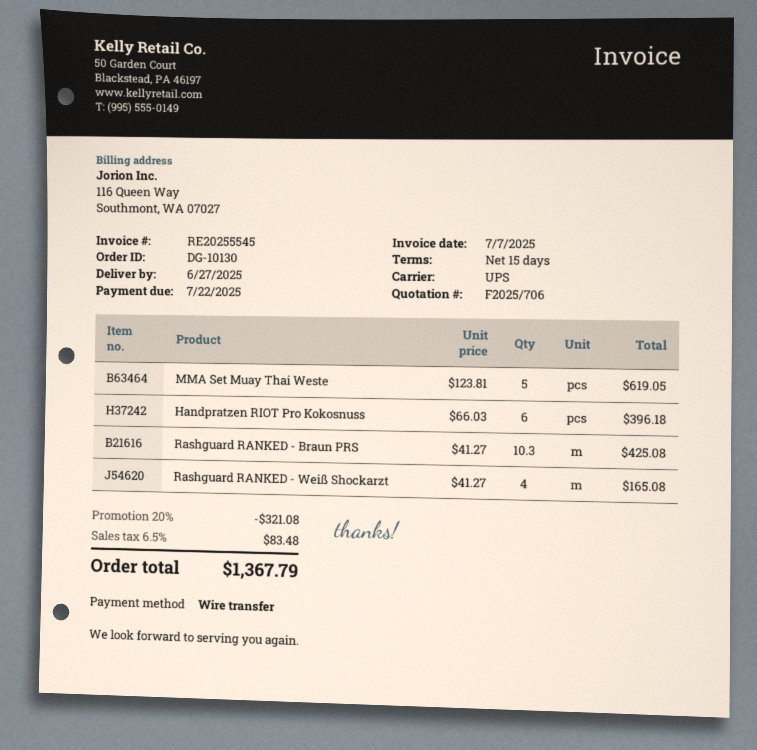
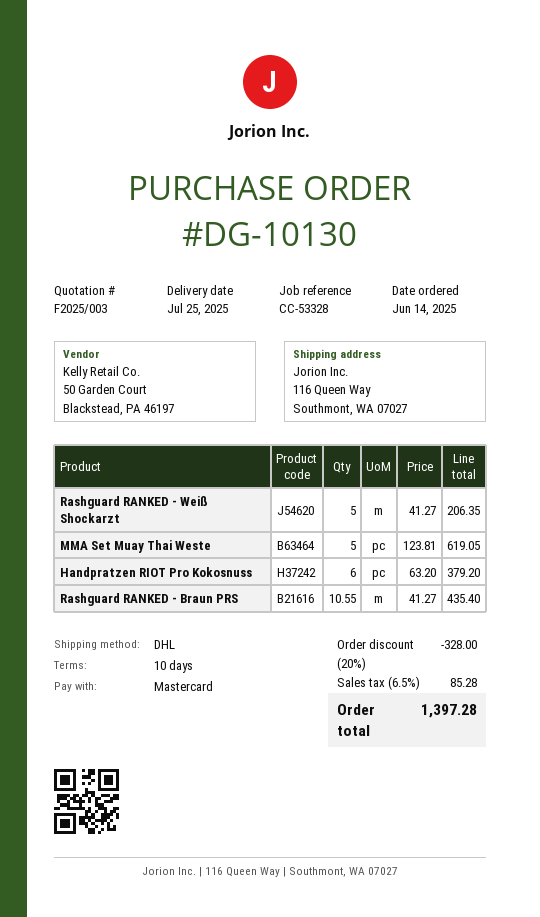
quote number: F2025/706 -> F2025/003
delivery date: 2025-06-27 -> 2025-07-25
payment terms: 15 days -> 10 days
payment method: bank transfer -> Mastercard
shipping method: UPS -> DHL
Handpratzen RIOT Pro Kokosnuss: 6 x 66.03 = 396.18 -> 6 x 63.20 = 379.20
Rashguard RANKED - Braun PRS: 10.3 x 41.27 = 425.08 -> 10.55 x 41.27 = 435.40
Rashguard RANKED - Weiß Shockarzt: 4 x 41.27 = 165.08 -> 5 x 41.27 = 206.35
discount: 20% = 321.08 -> 20% = 328.00
tax: 6.5% = 83.48 -> 6.5% = 85.28
total: 1367.79 -> 1397.28

